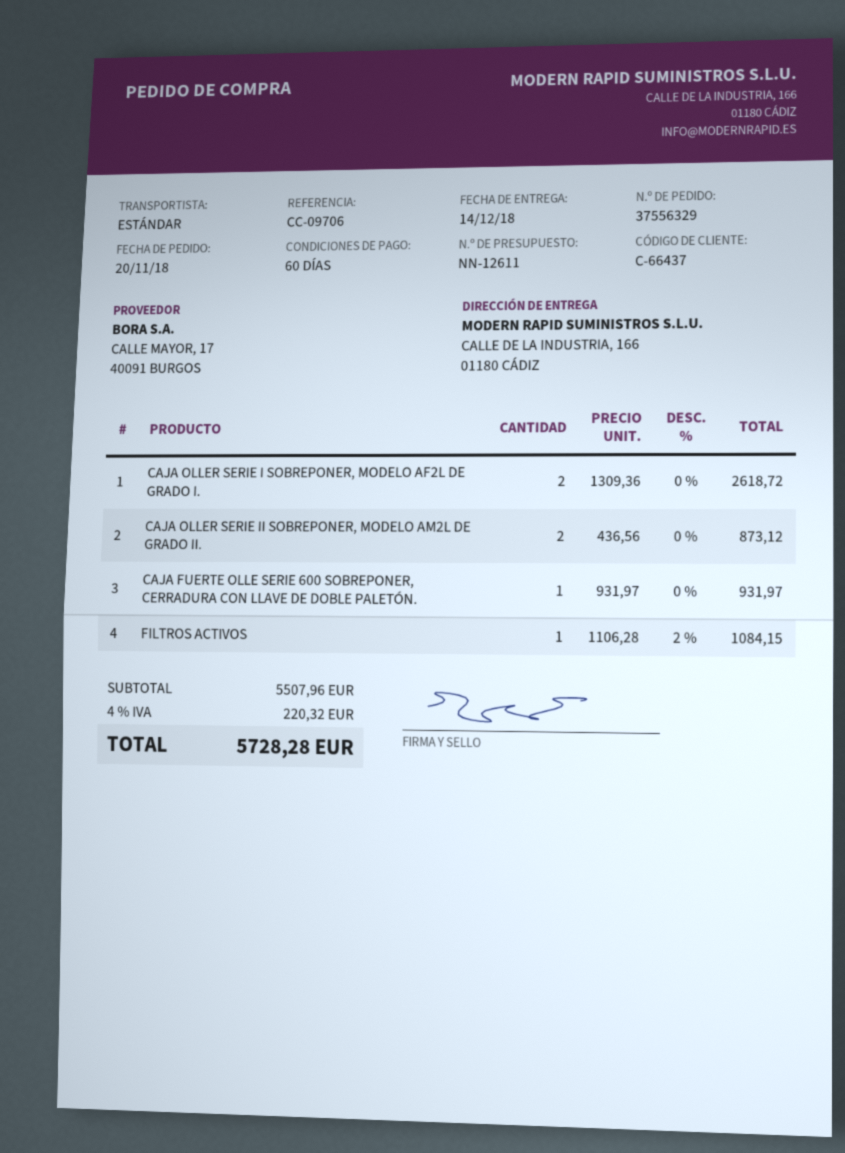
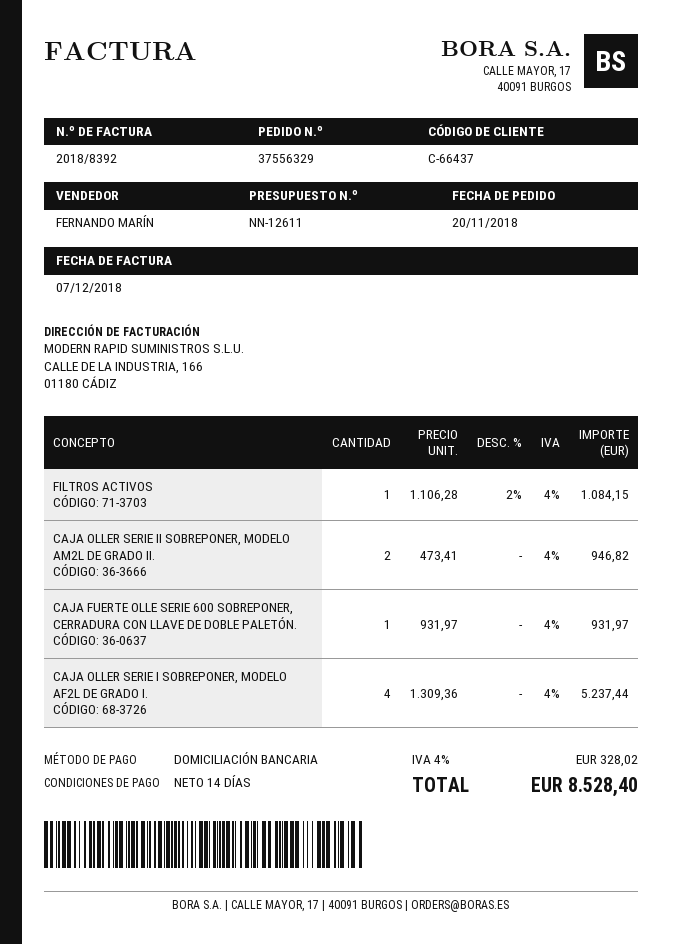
payment terms: 60 days -> 14 days
CAJA OLLER SERIE I SOBREPONER, MODELO AF2L DE GRADO I.: 2 x 1309.36 = 2618.72 -> 4 x 1309.36 = 5237.44
CAJA OLLER SERIE II SOBREPONER, MODELO AM2L DE GRADO II.: 2 x 436.56 = 873.12 -> 2 x 473.41 = 946.82
tax: 4% = 220.32 -> 4% = 328.02
total: 5728.28 -> 8528.40

